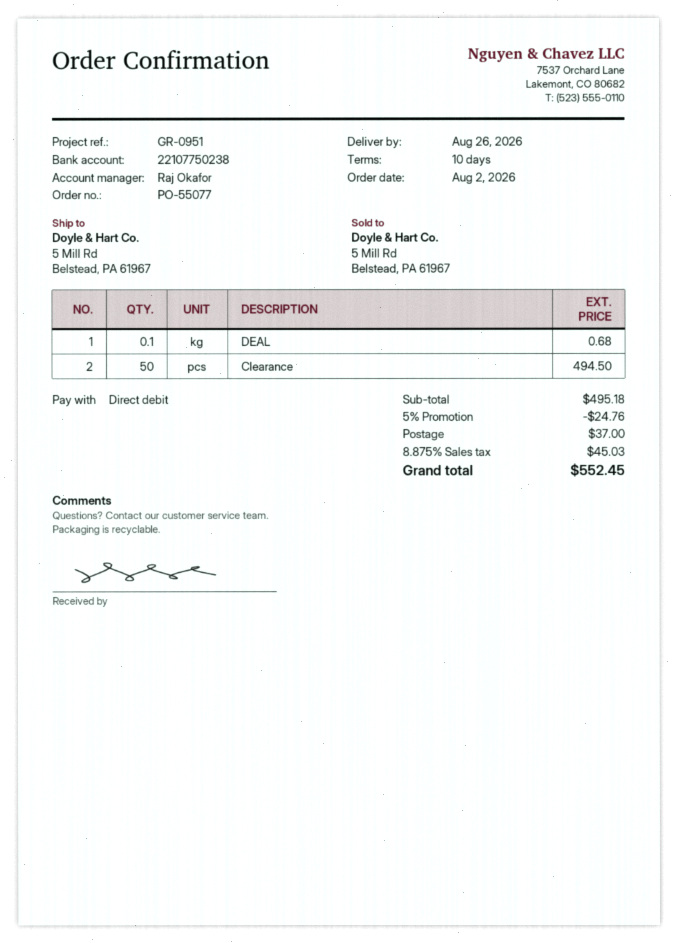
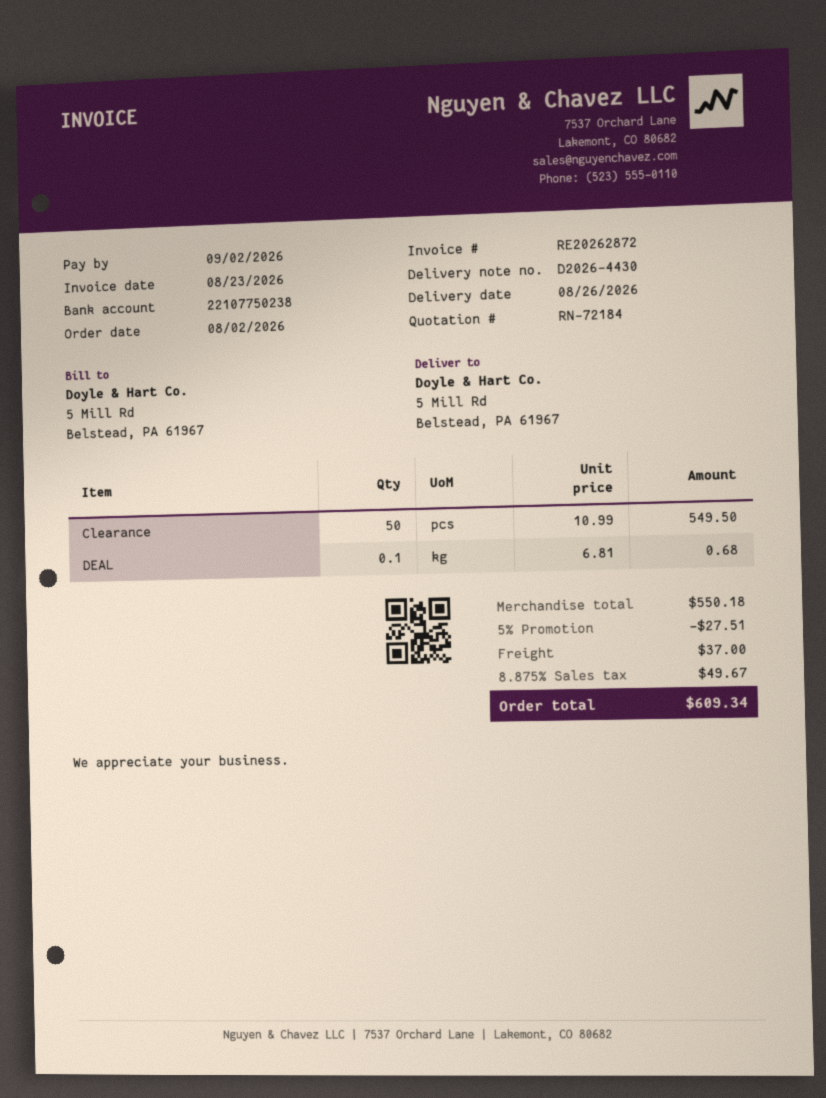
Clearance: 50 for 494.50 -> 50 for 549.50
subtotal: 495.18 -> 550.18
discount: 5% = 24.76 -> 5% = 27.51
tax: 8.875% = 45.03 -> 8.875% = 49.67
total: 552.45 -> 609.34

